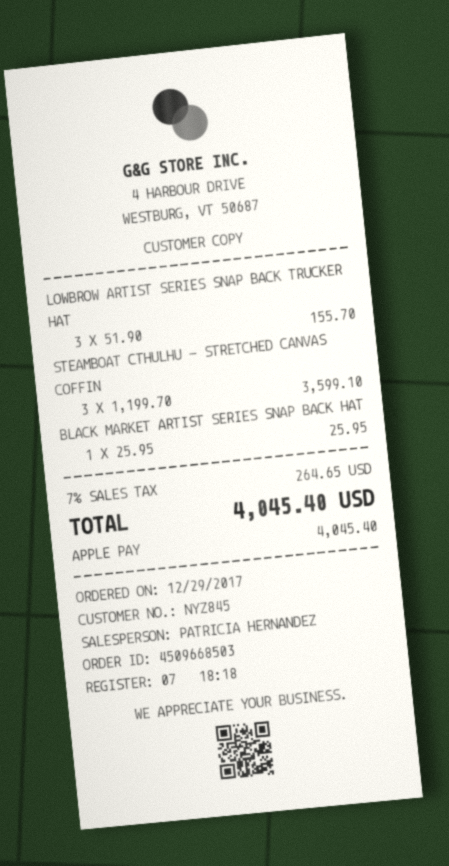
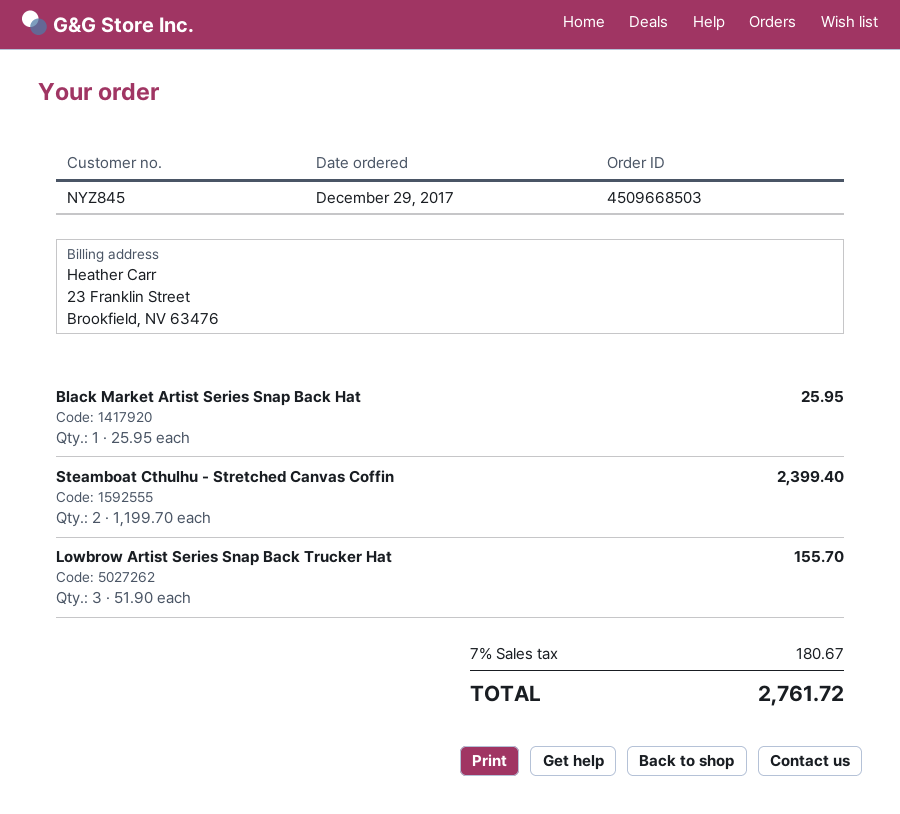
STEAMBOAT CTHULHU - STRETCHED CANVAS COFFIN: 3 x 1199.70 = 3599.10 -> 2 x 1199.70 = 2399.40
tax: 7% = 264.65 -> 7% = 180.67
total: 4045.40 -> 2761.72

